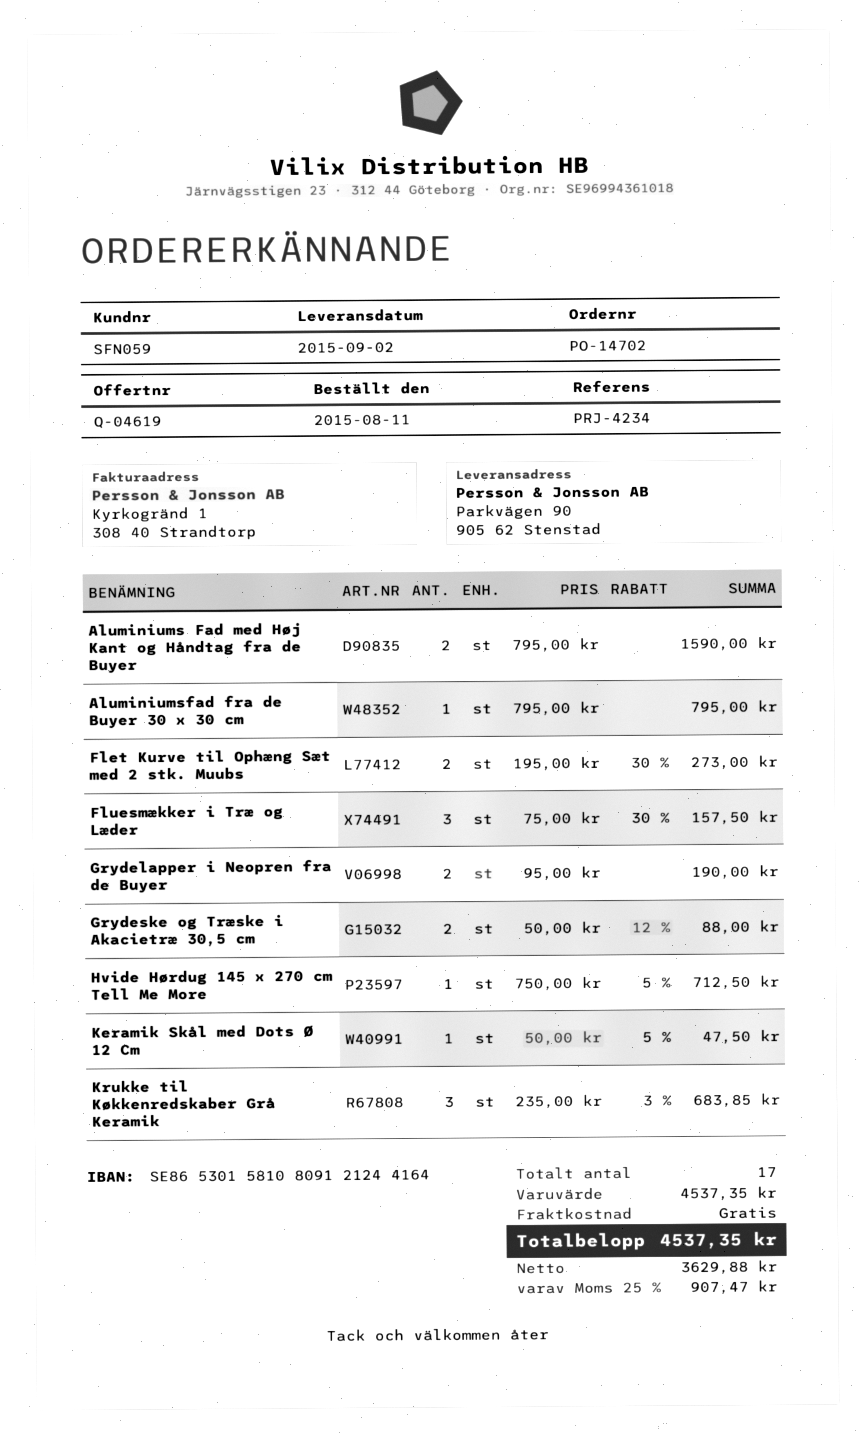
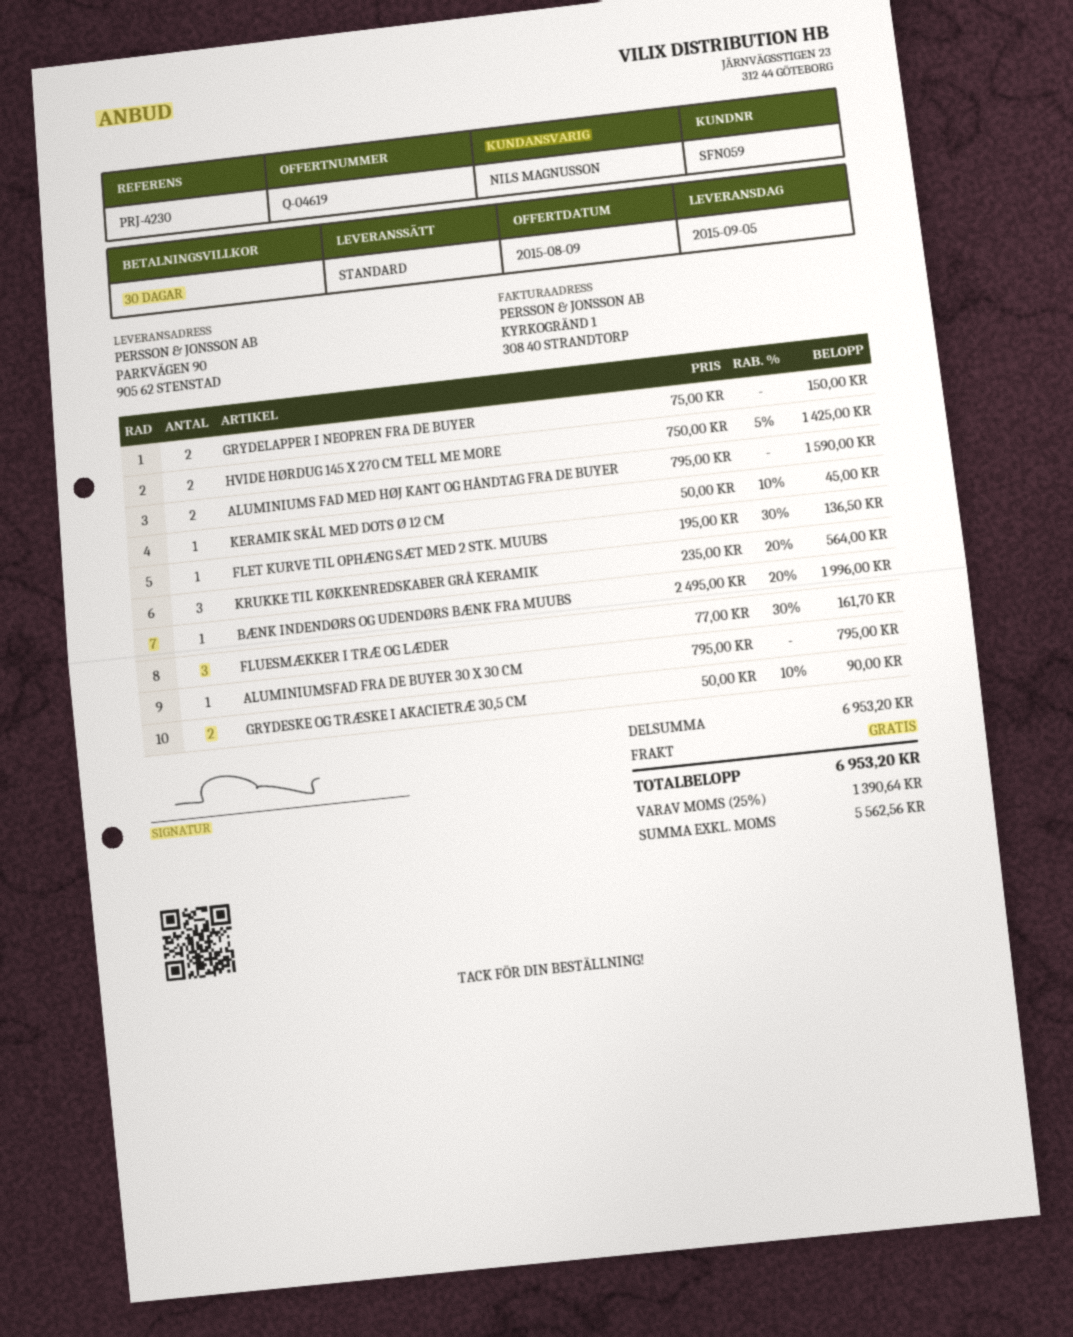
delivery date: 2015-09-02 -> 2015-09-05
reference: PRJ-4234 -> PRJ-4230
Flet Kurve til Ophæng Sæt med 2 stk. Muubs: 2 x 195.00 - 30% = 273.00 -> 1 x 195.00 - 30% = 136.50
Fluesmækker i Træ og Læder: 3 x 75.00 - 30% = 157.50 -> 3 x 77.00 - 30% = 161.70
Grydelapper i Neopren fra de Buyer: 2 x 95.00 = 190.00 -> 2 x 75.00 = 150.00
Grydeske og Træske i Akacietræ 30,5 cm: 2 x 50.00 - 12% = 88.00 -> 2 x 50.00 - 10% = 90.00
Hvide Hørdug 145 x 270 cm Tell Me More: 1 x 750.00 - 5% = 712.50 -> 2 x 750.00 - 5% = 1425.00
Keramik Skål med Dots Ø 12 Cm: 1 x 50.00 - 5% = 47.50 -> 1 x 50.00 - 10% = 45.00
Krukke til Køkkenredskaber Grå Keramik: 3 x 235.00 - 3% = 683.85 -> 3 x 235.00 - 20% = 564.00
BÆNK INDENDØRS OG UDENDØRS BÆNK FRA MUUBS: none -> 1 x 2495.00 - 20% = 1996.00
subtotal: 4537.35 -> 6953.20
net: 3629.88 -> 5562.56
tax: 25% = 907.47 -> 25% = 1390.64
total: 4537.35 -> 6953.20

